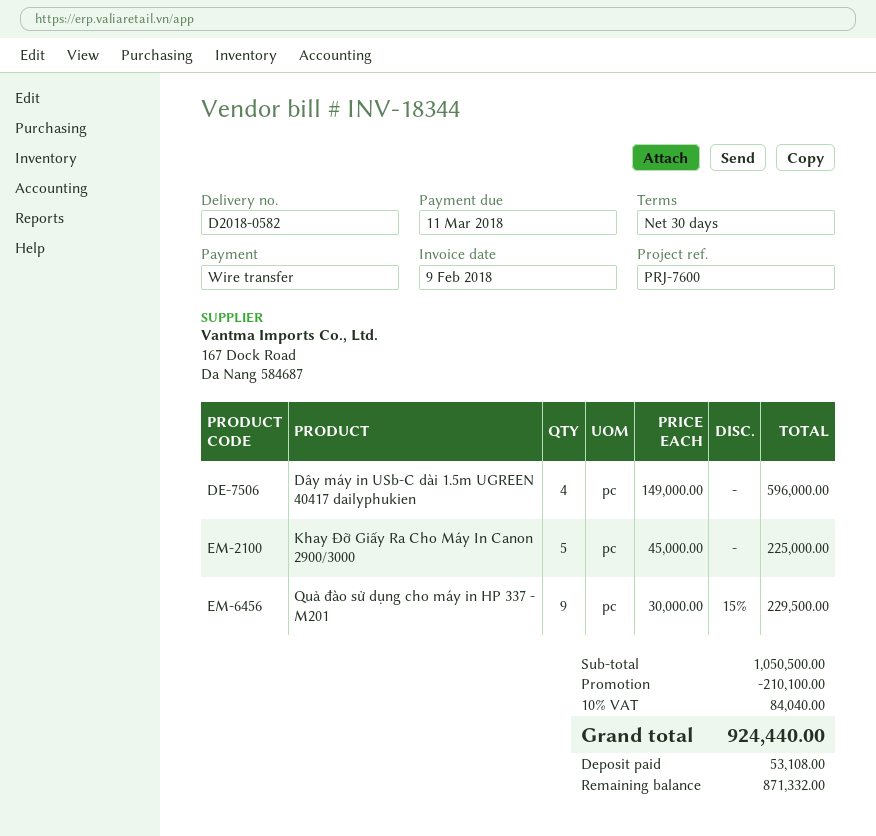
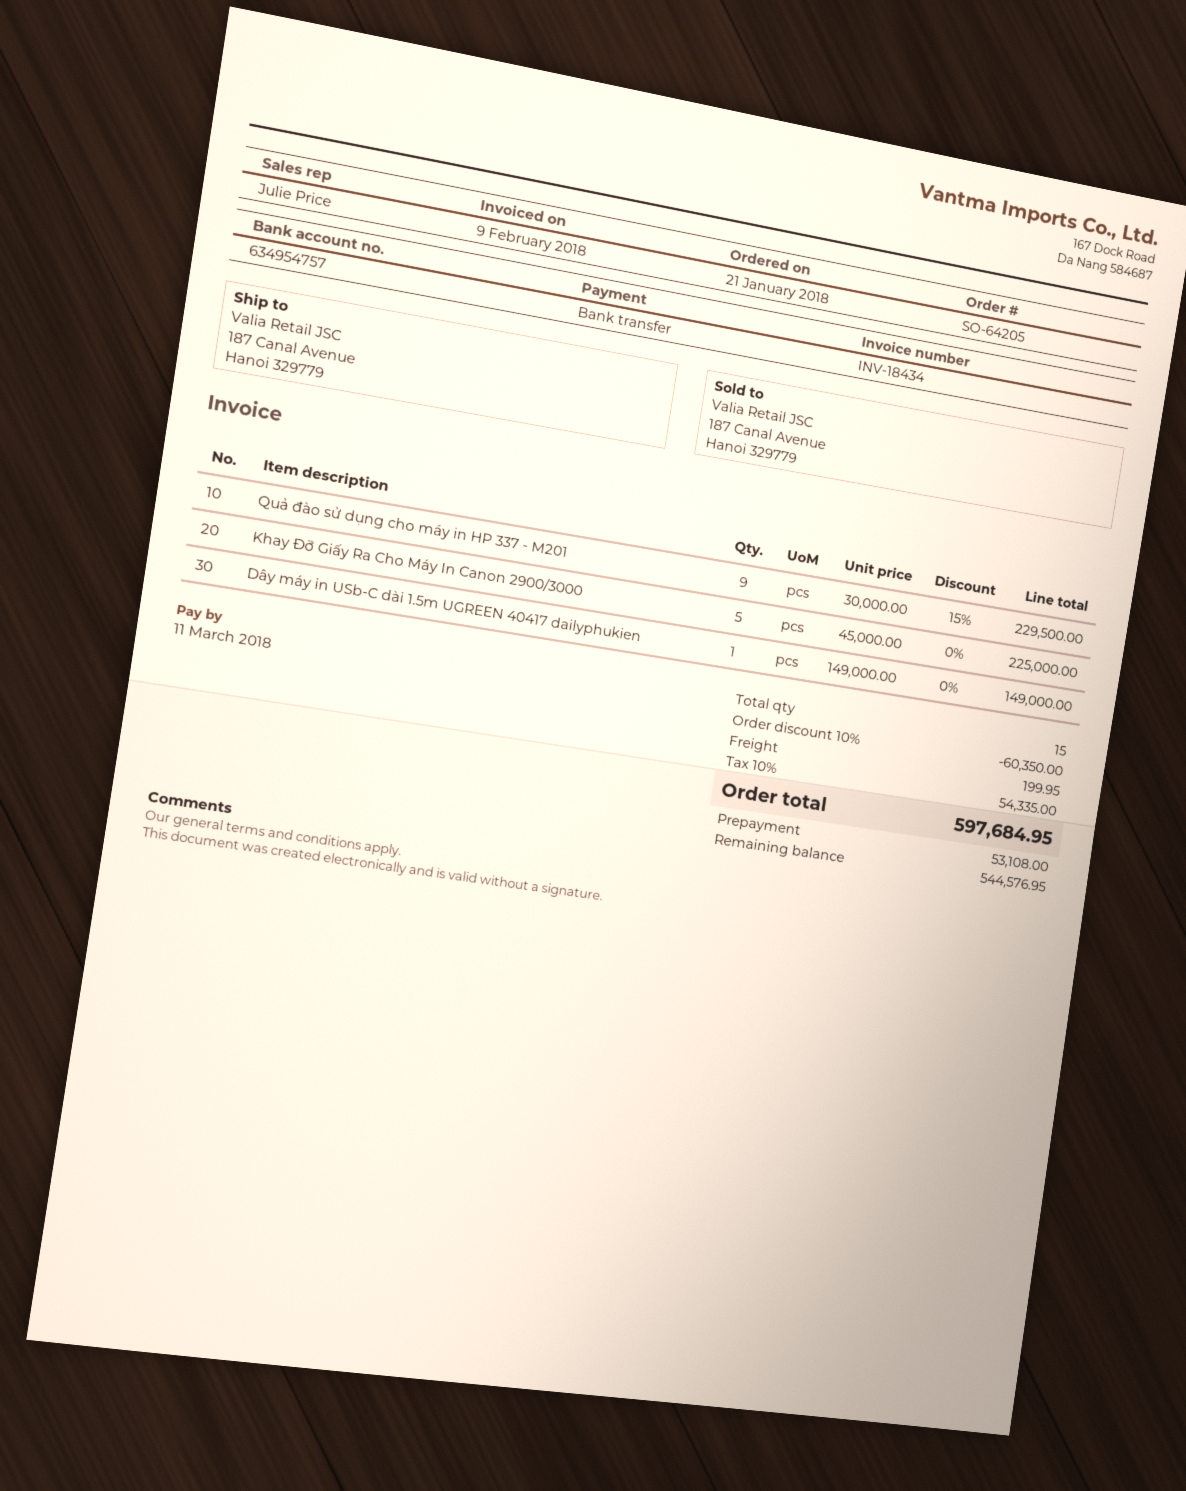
invoice number: INV-18344 -> INV-18434
Dây máy in USb-C dài 1.5m UGREEN 40417 dailyphukien: 4 x 149000.00 = 596000.00 -> 1 x 149000.00 = 149000.00
discount: 210100.00 -> 60350.00
shipping: none -> 199.95
tax: 10% = 84040.00 -> 10% = 54335.00
total: 924440.00 -> 597684.95
balance: 871332.00 -> 544576.95

